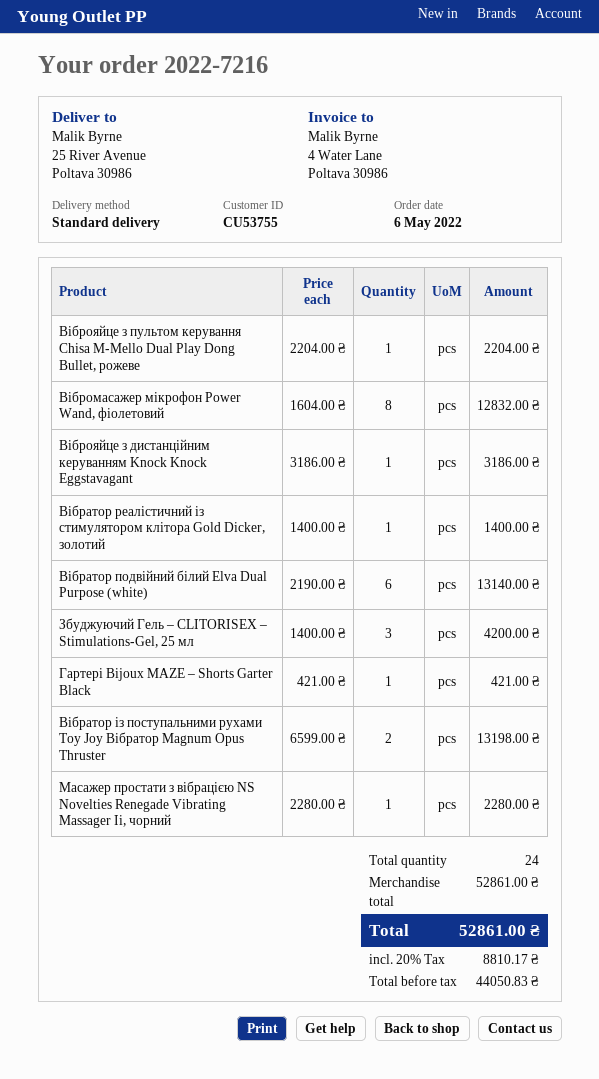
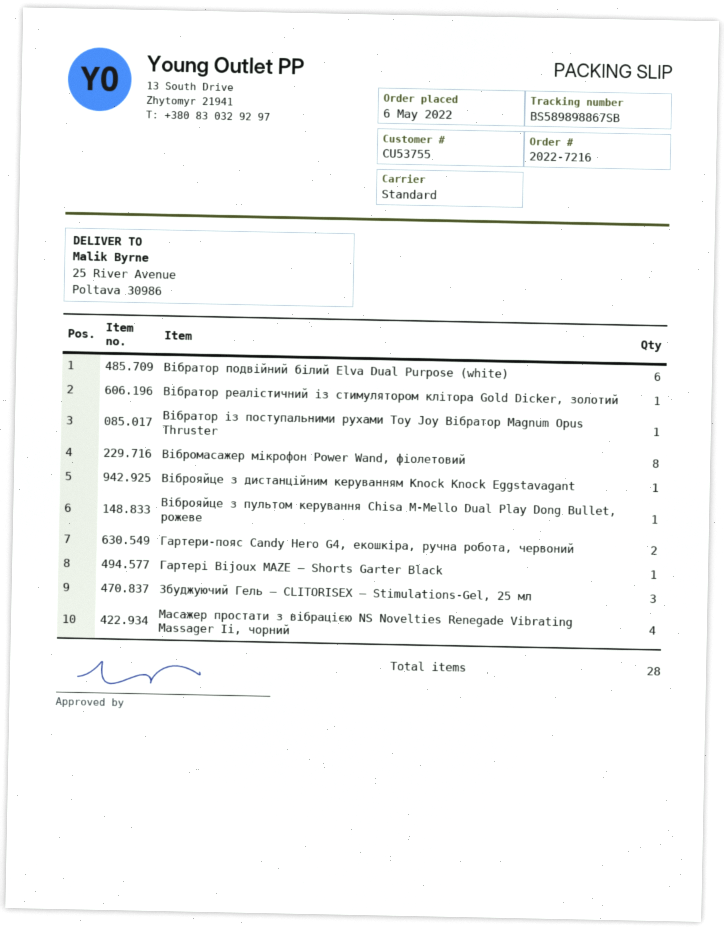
Вібратор із поступальними рухами Toy Joy Вібратор Magnum Opus Thruster: 2 -> 1
Масажер простати з вібрацією NS Novelties Renegade Vibrating Massager Ii, чорний: 1 -> 4
Гартери-пояс Candy Hero G4, екошкіра, ручна робота, червоний: none -> 2
total quantity: 24 -> 28

